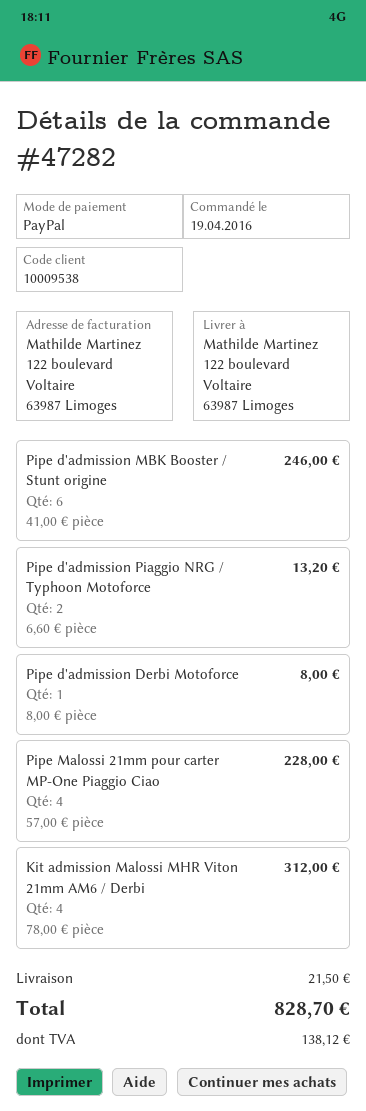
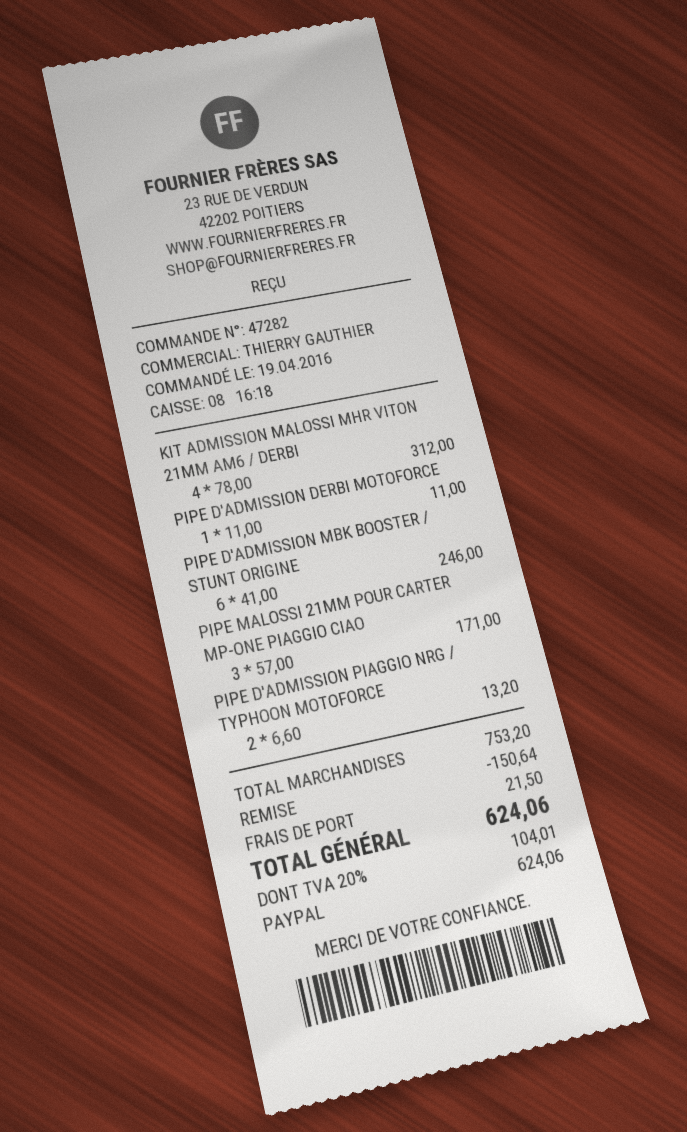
Pipe d'admission Derbi Motoforce: 1 x 8.00 = 8.00 -> 1 x 11.00 = 11.00
Pipe Malossi 21mm pour carter MP-One Piaggio Ciao: 4 x 57.00 = 228.00 -> 3 x 57.00 = 171.00
discount: none -> 150.64
tax: 138.12 -> 104.01
total: 828.70 -> 624.06

